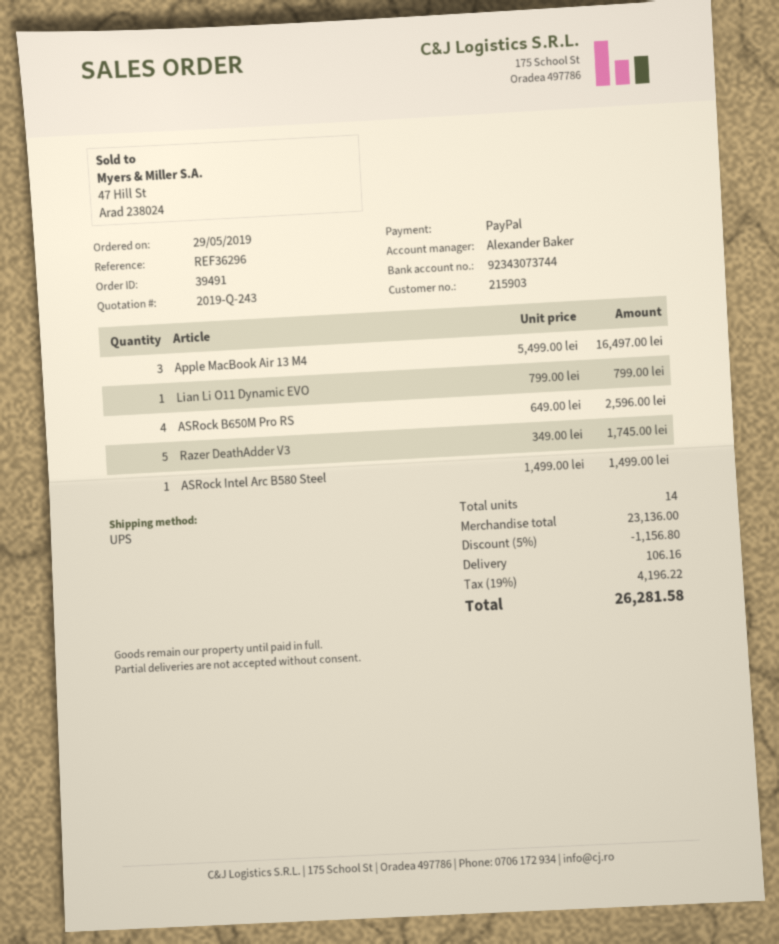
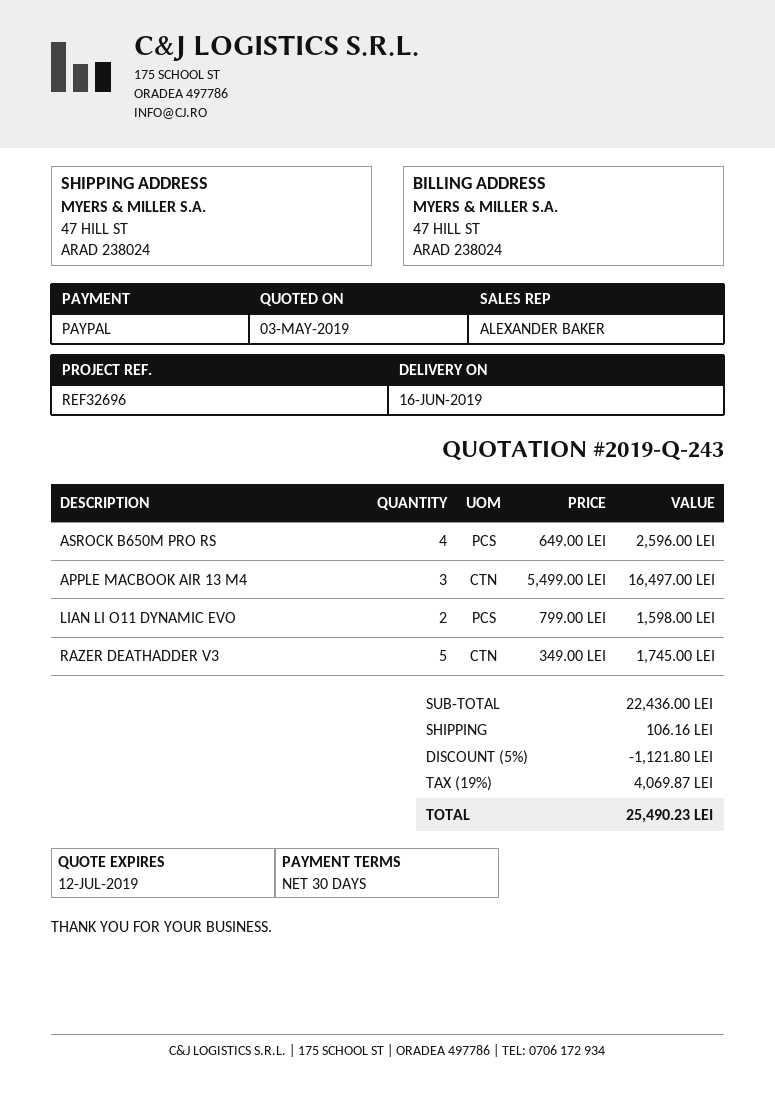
reference: REF36296 -> REF32696
Lian Li O11 Dynamic EVO: 1 x 799.00 = 799.00 -> 2 x 799.00 = 1598.00
ASRock Intel Arc B580 Steel: 1 x 1499.00 = 1499.00 -> none
subtotal: 23136.00 -> 22436.00
discount: 5% = 1156.80 -> 5% = 1121.80
tax: 19% = 4196.22 -> 19% = 4069.87
total: 26281.58 -> 25490.23

